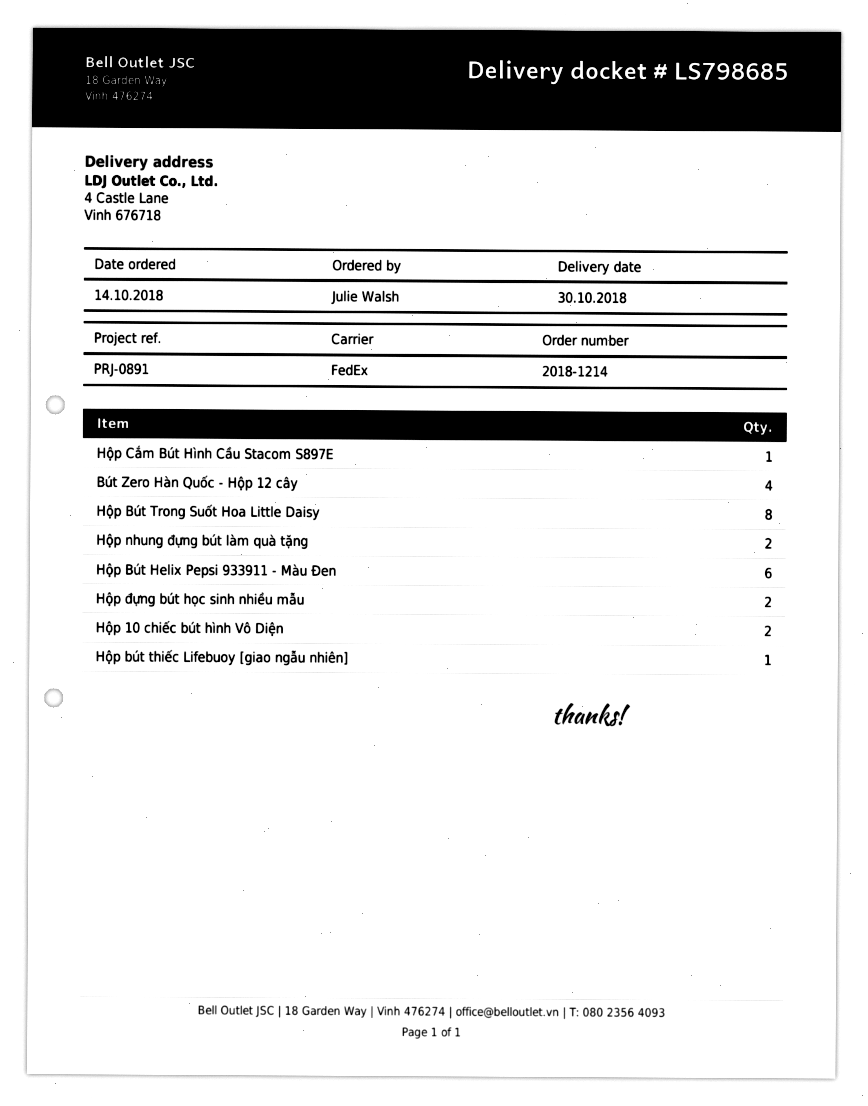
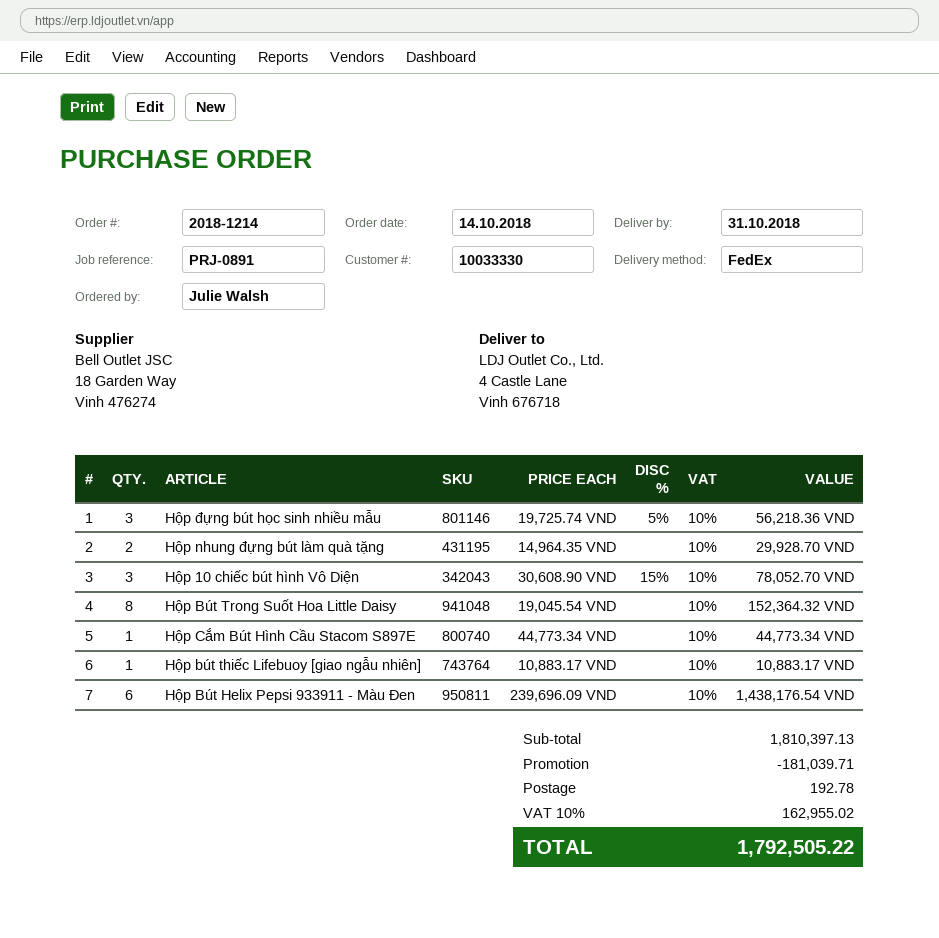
delivery date: 2018-10-30 -> 2018-10-31
Bút Zero Hàn Quốc - Hộp 12 cây: 4 -> none
Hộp đựng bút học sinh nhiều mẫu: 2 -> 3
Hộp 10 chiếc bút hình Vô Diện: 2 -> 3

